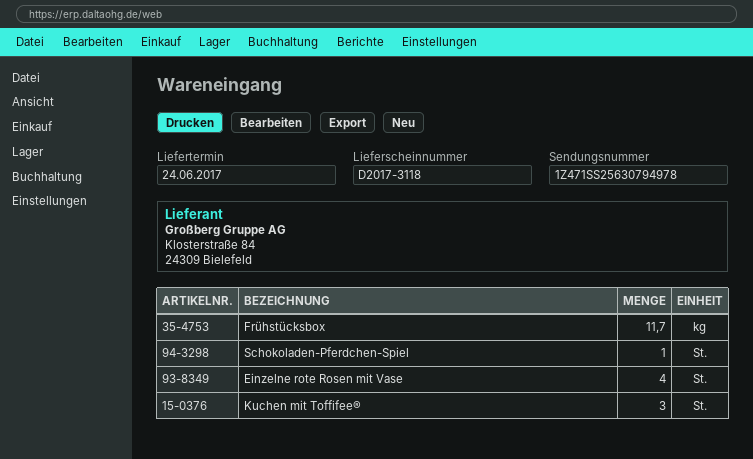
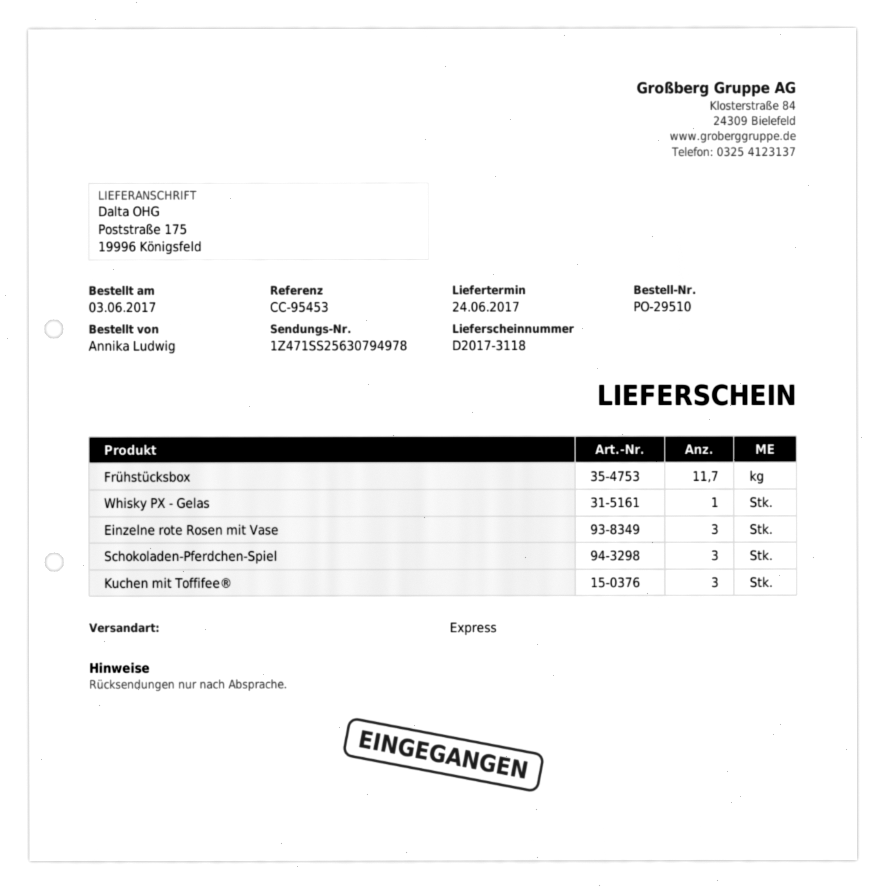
Schokoladen-Pferdchen-Spiel: 1 -> 3
Einzelne rote Rosen mit Vase: 4 -> 3
Whisky PX - Gelas: none -> 1

